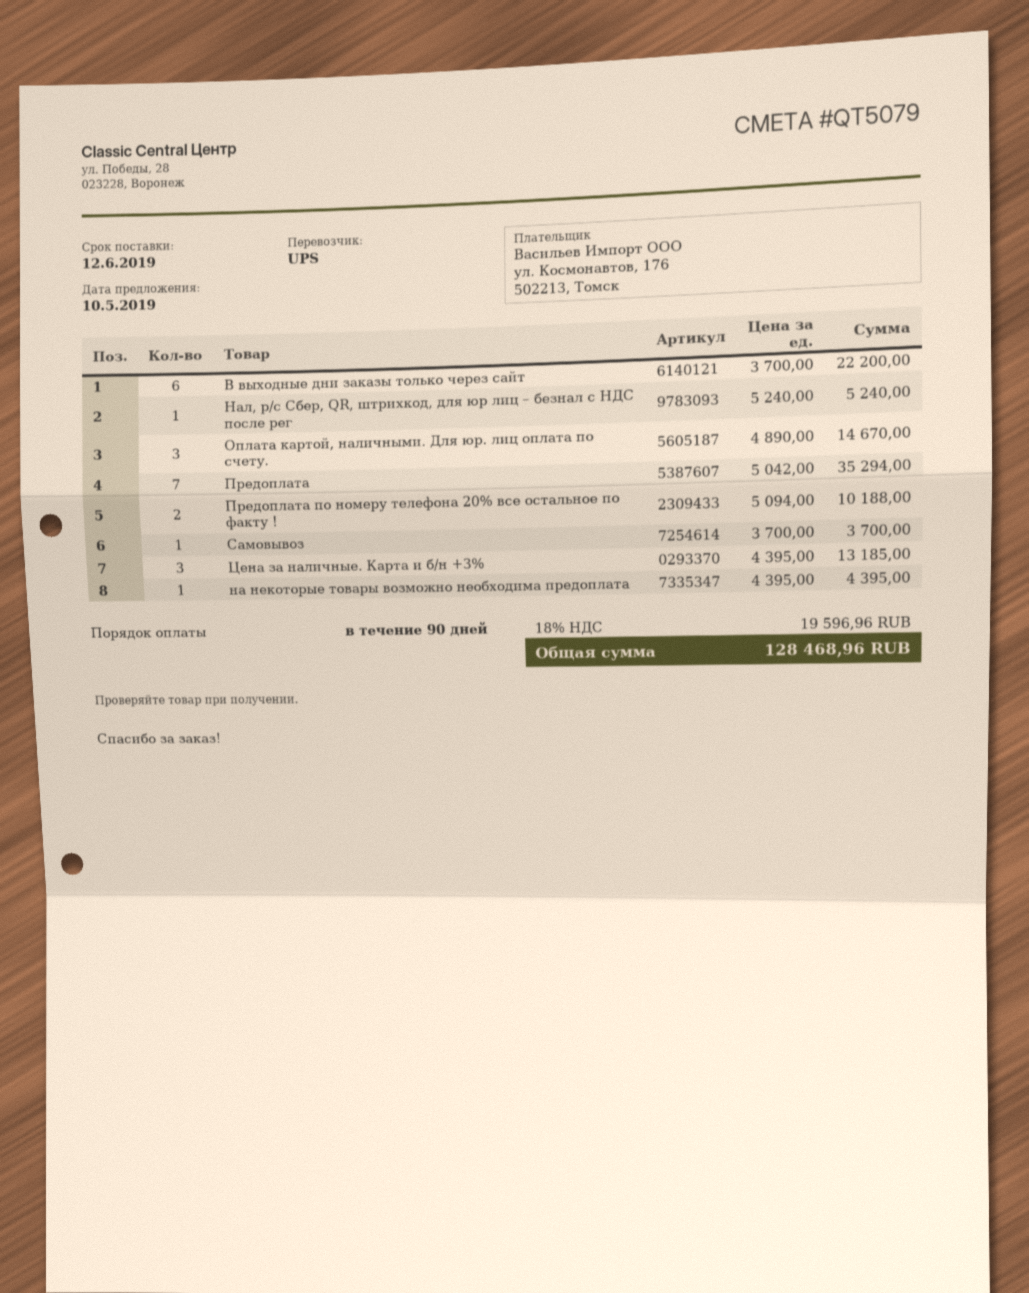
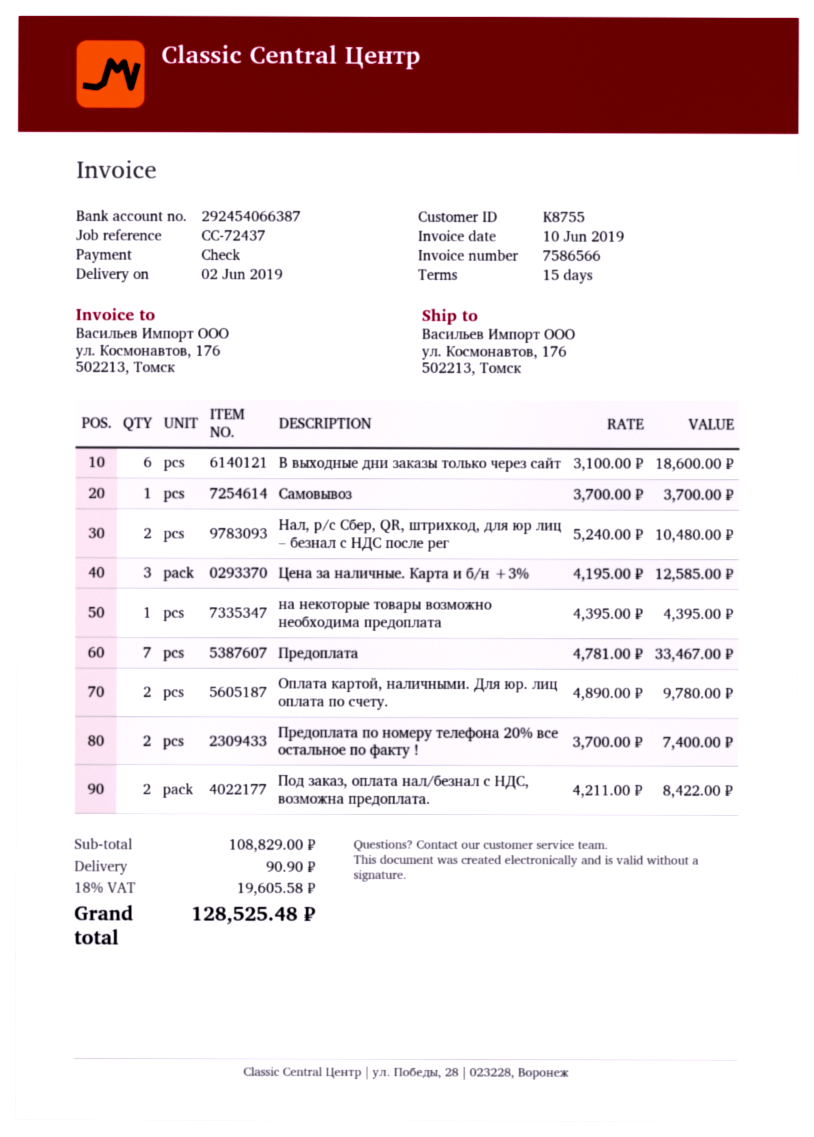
delivery date: 2019-06-12 -> 2019-06-02
payment terms: 90 days -> 15 days
В выходные дни заказы только через сайт: 6 x 3700.00 = 22200.00 -> 6 x 3100.00 = 18600.00
Нал, р/с Сбер, QR, штрихкод, для юр лиц – безнал с НДС после рег: 1 x 5240.00 = 5240.00 -> 2 x 5240.00 = 10480.00
Оплата картой, наличными. Для юр. лиц оплата по счету.: 3 x 4890.00 = 14670.00 -> 2 x 4890.00 = 9780.00
Предоплата: 7 x 5042.00 = 35294.00 -> 7 x 4781.00 = 33467.00
Предоплата по номеру телефона 20% все остальное по факту !: 2 x 5094.00 = 10188.00 -> 2 x 3700.00 = 7400.00
Цена за наличные. Карта и б/н +3%: 3 x 4395.00 = 13185.00 -> 3 x 4195.00 = 12585.00
Под заказ, оплата нал/безнал с НДС, возможна предоплата.: none -> 2 x 4211.00 = 8422.00
shipping: none -> 90.90
tax: 18% = 19596.96 -> 18% = 19605.58
total: 128468.96 -> 128525.48

